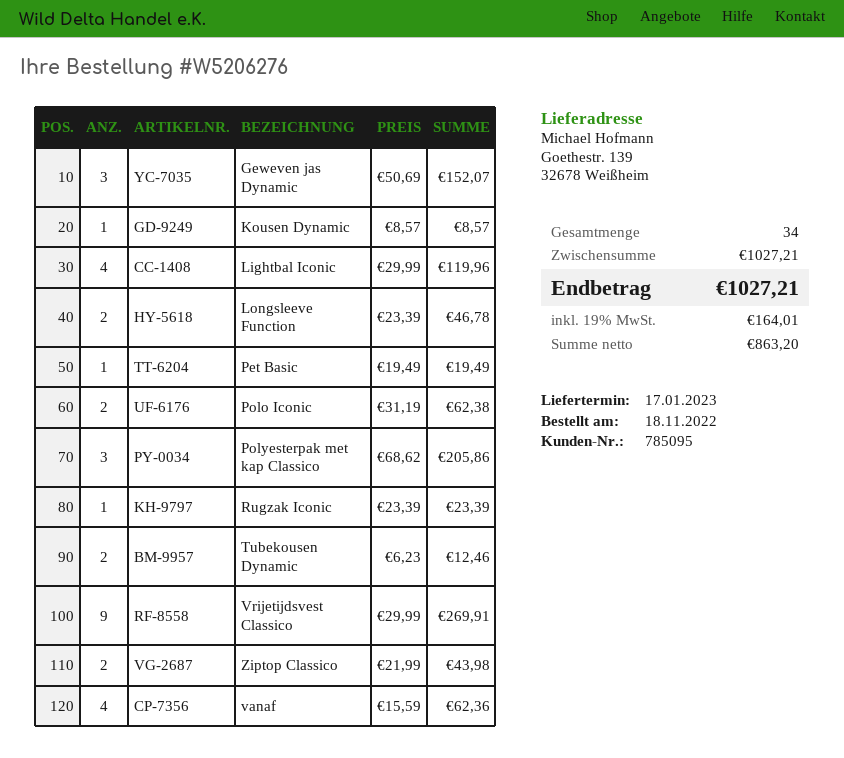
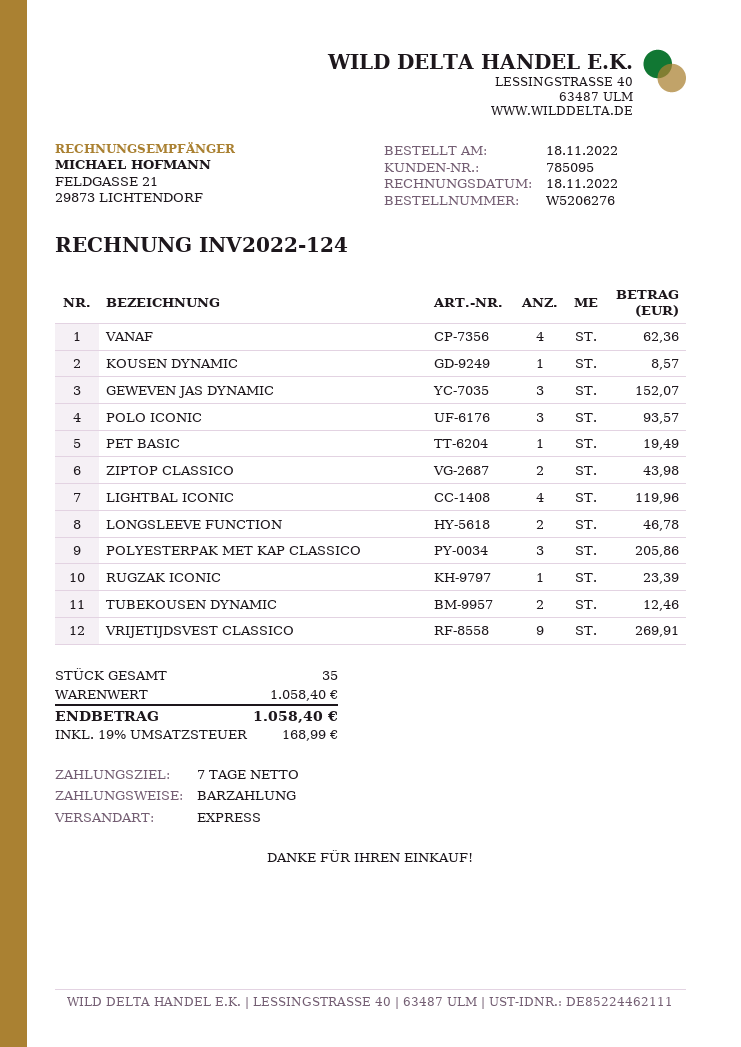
Polo Iconic: 2 for 62.38 -> 3 for 93.57
total quantity: 34 -> 35
subtotal: 1027.21 -> 1058.40
tax: 19% = 164.01 -> 19% = 168.99
total: 1027.21 -> 1058.40

